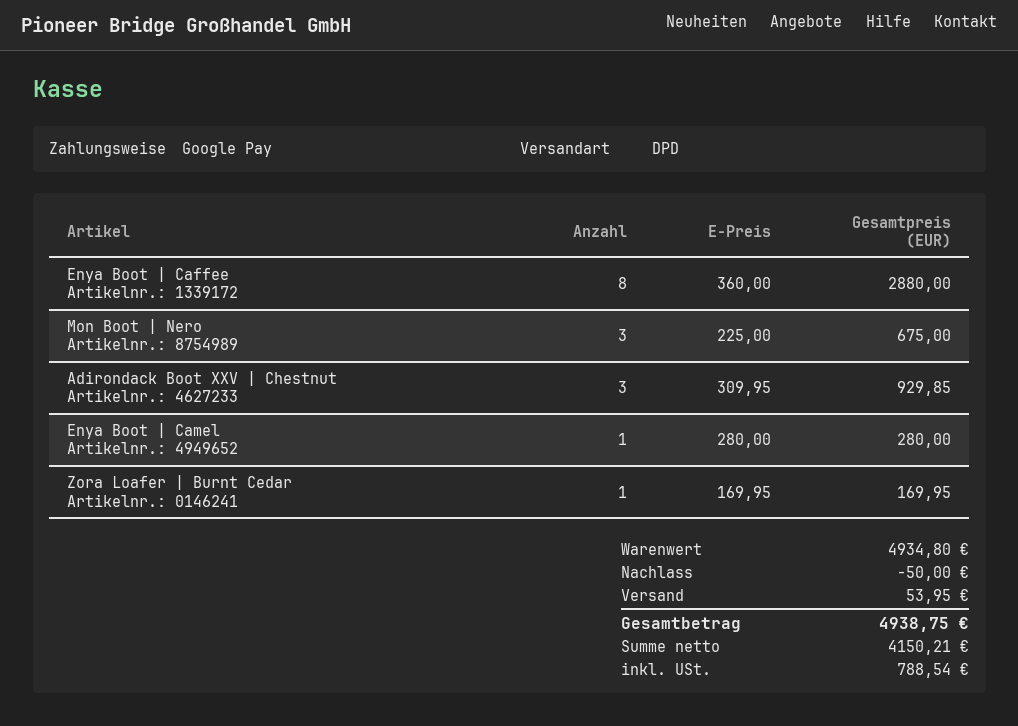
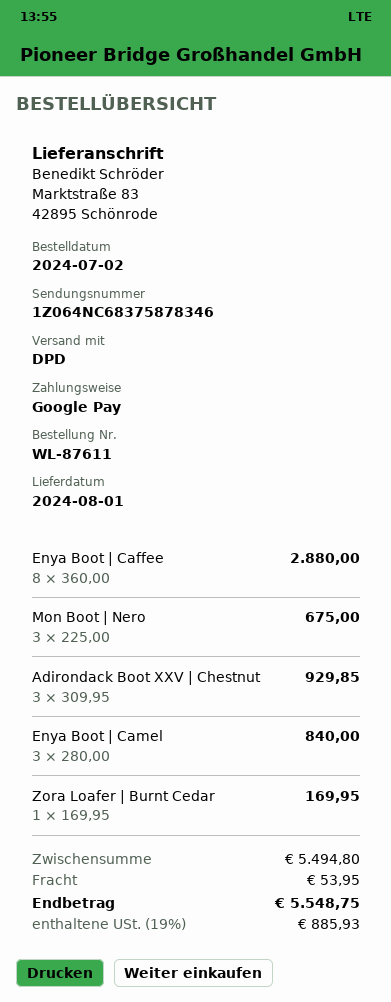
Enya Boot | Camel: 1 x 280.00 = 280.00 -> 3 x 280.00 = 840.00
subtotal: 4934.80 -> 5494.80
discount: 50.00 -> none
tax: 788.54 -> 885.93
total: 4938.75 -> 5548.75

